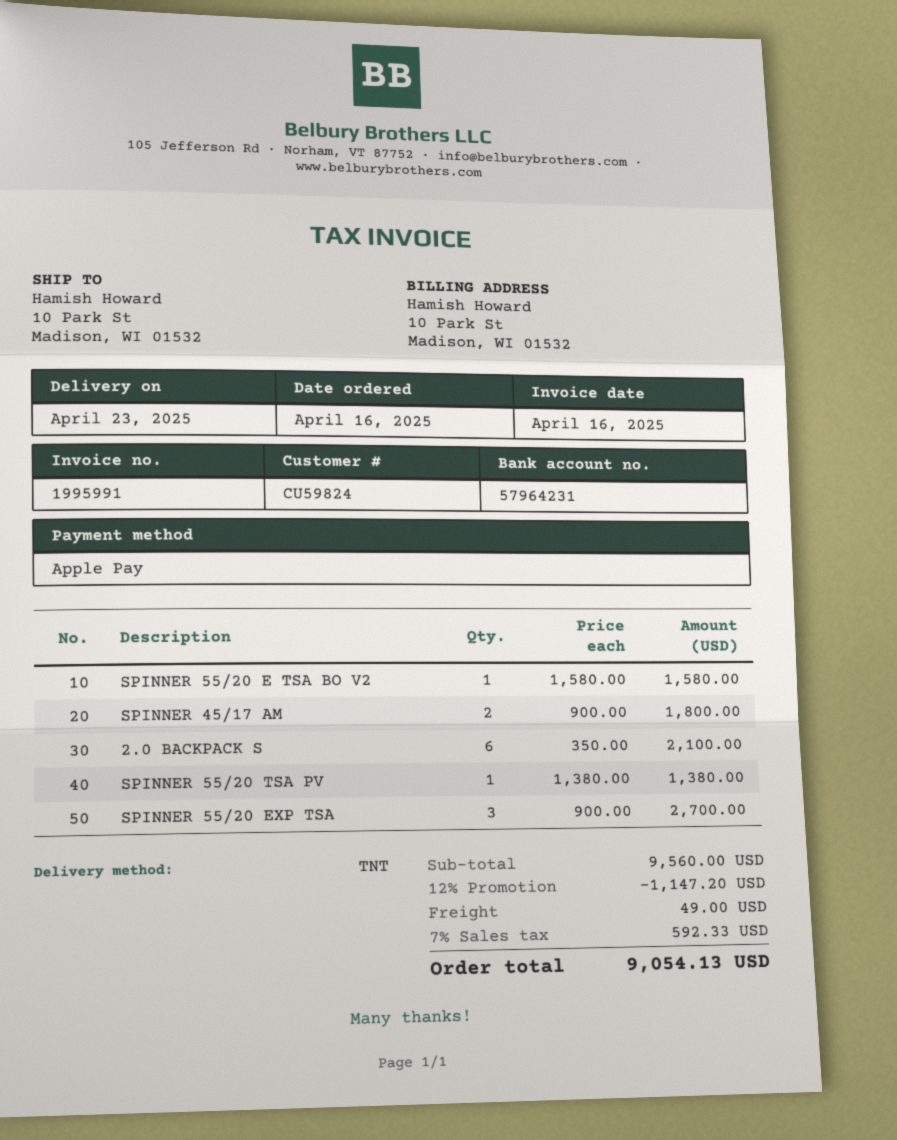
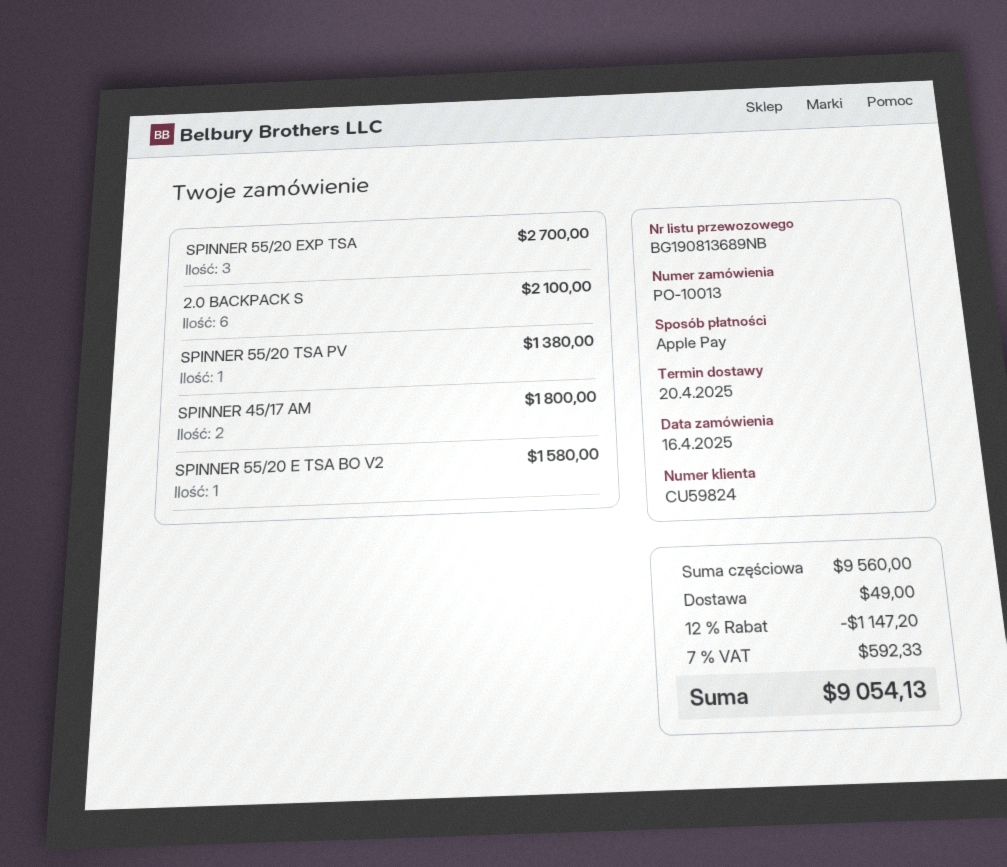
delivery date: 2025-04-23 -> 2025-04-20

